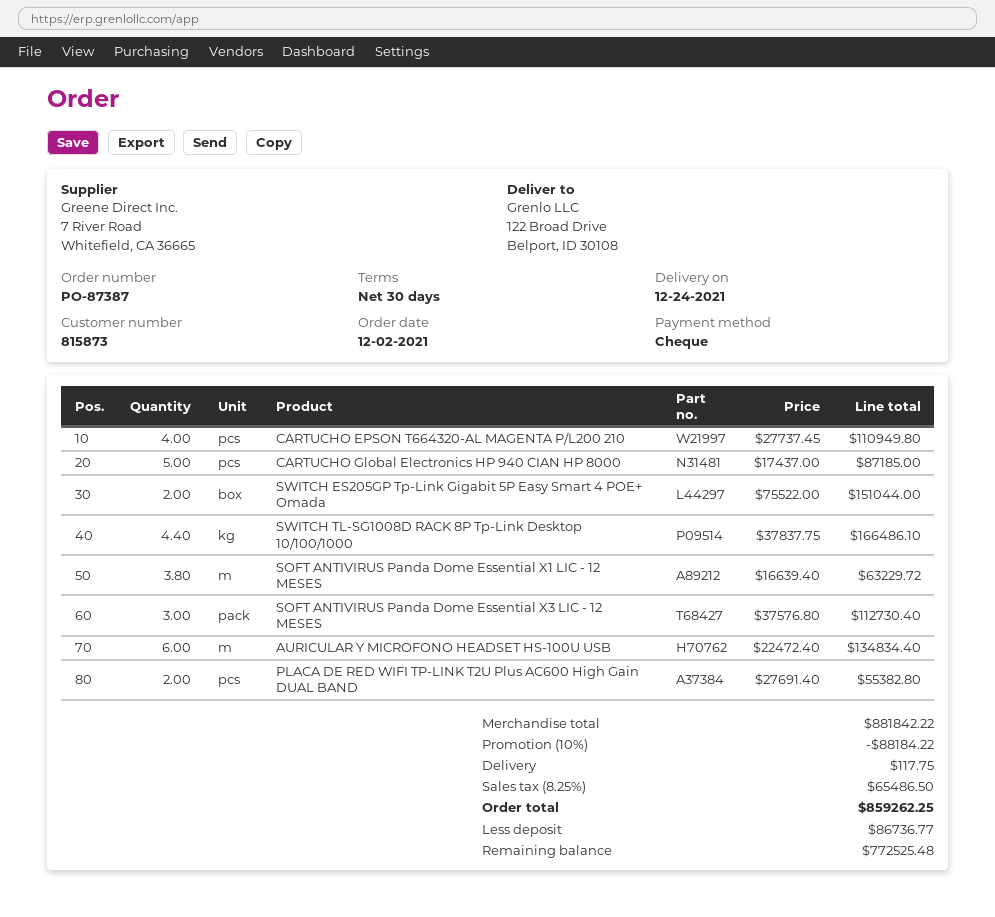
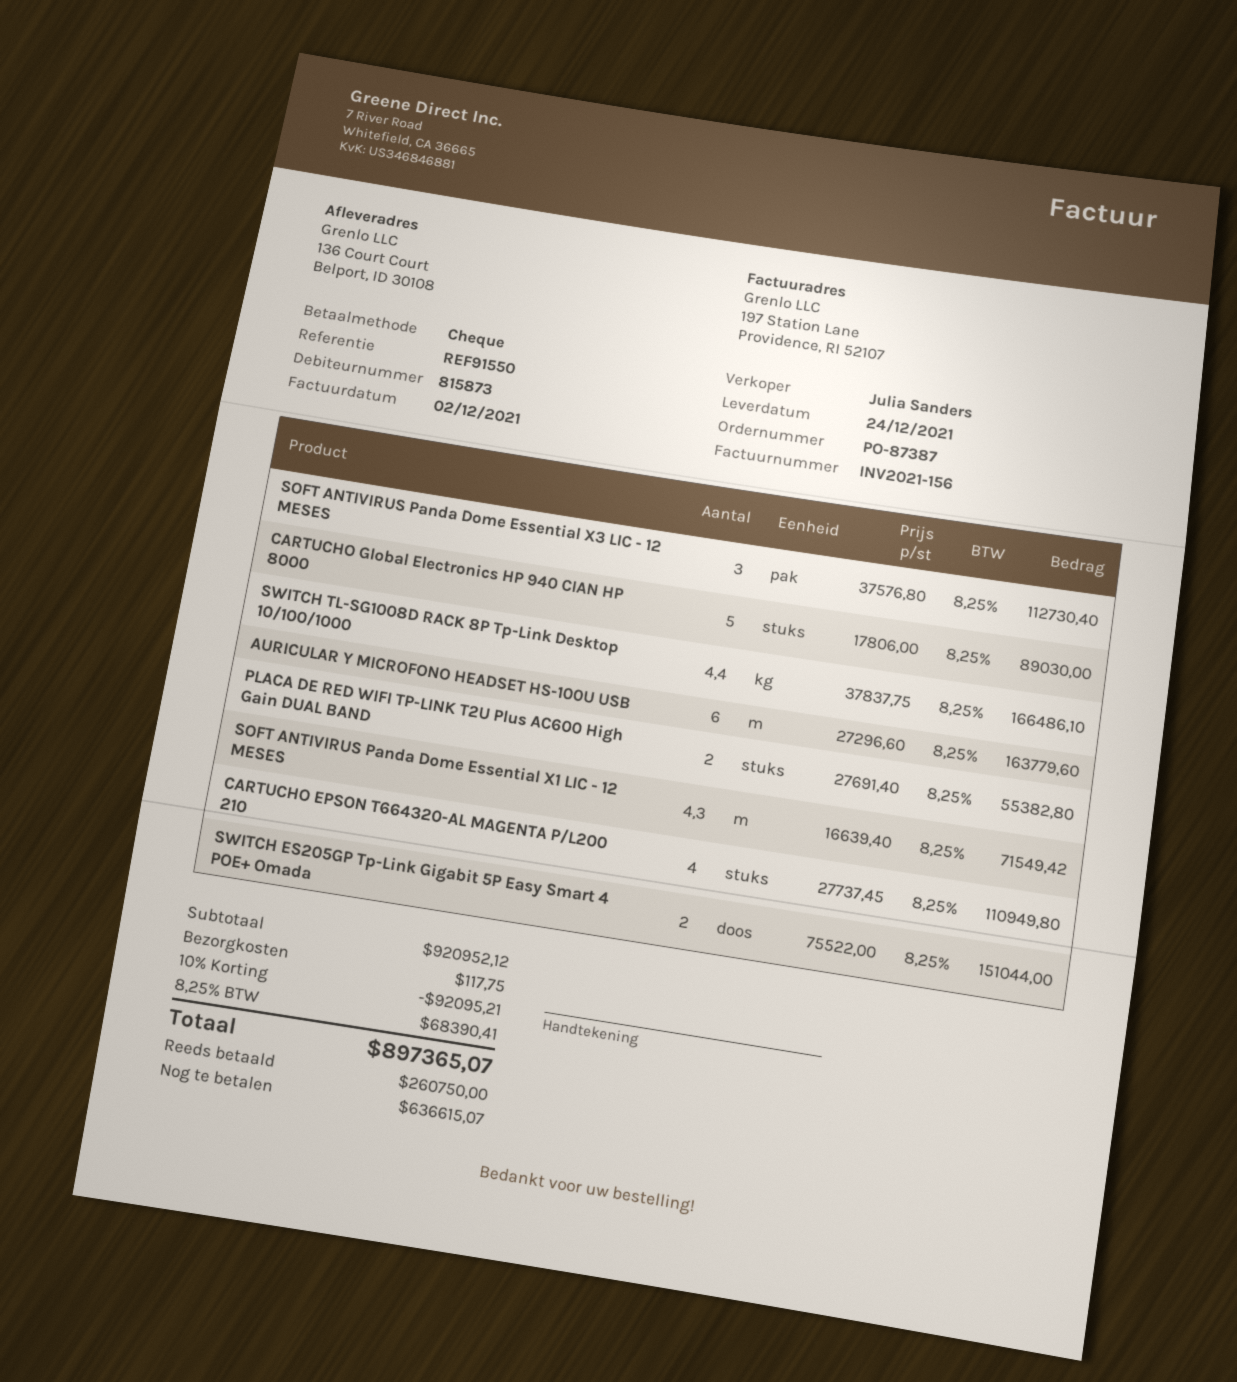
ship to: 122 Broad Drive, Belport, ID 30108 -> 136 Court Court, Belport, ID 30108
CARTUCHO Global Electronics HP 940 CIAN HP 8000: 5 x 17437.00 = 87185.00 -> 5 x 17806.00 = 89030.00
SOFT ANTIVIRUS Panda Dome Essential X1 LIC - 12 MESES: 3.8 x 16639.40 = 63229.72 -> 4.3 x 16639.40 = 71549.42
AURICULAR Y MICROFONO HEADSET HS-100U USB: 6 x 22472.40 = 134834.40 -> 6 x 27296.60 = 163779.60
subtotal: 881842.22 -> 920952.12
discount: 10% = 88184.22 -> 10% = 92095.21
tax: 8.25% = 65486.50 -> 8.25% = 68390.41
total: 859262.25 -> 897365.07
deposit: 86736.77 -> 260750.00
balance: 772525.48 -> 636615.07

